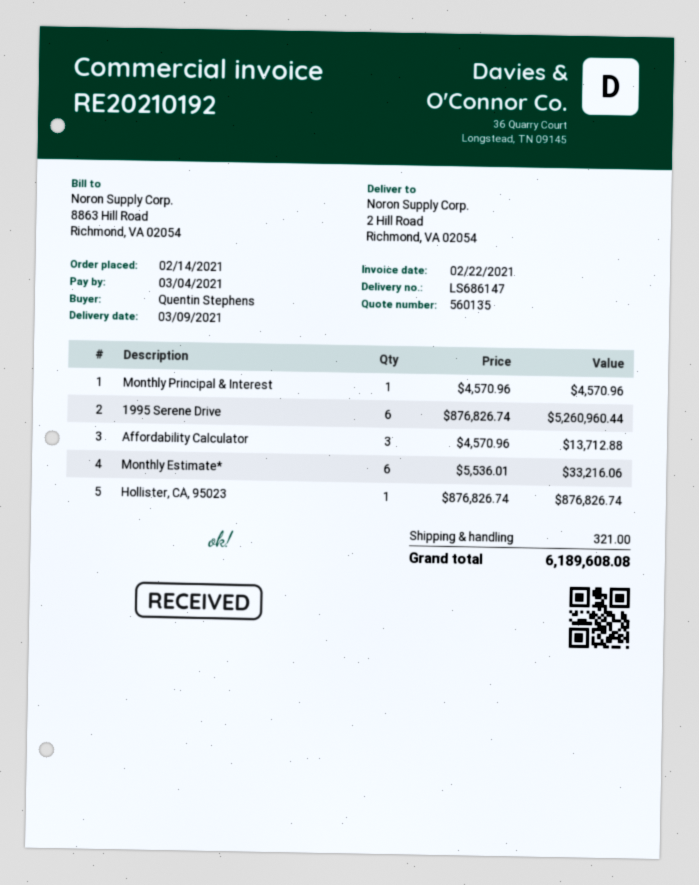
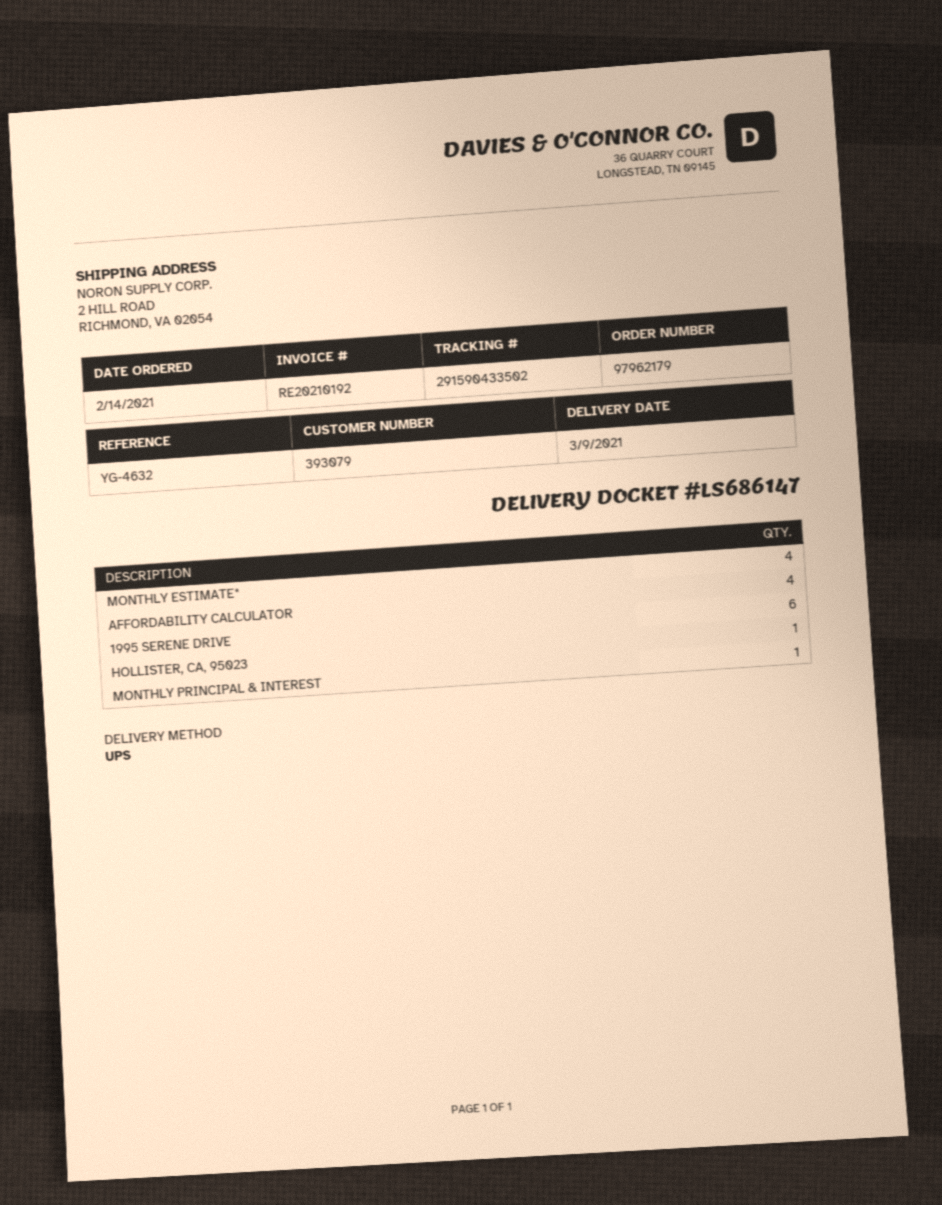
Affordability Calculator: 3 -> 4
Monthly Estimate*: 6 -> 4

